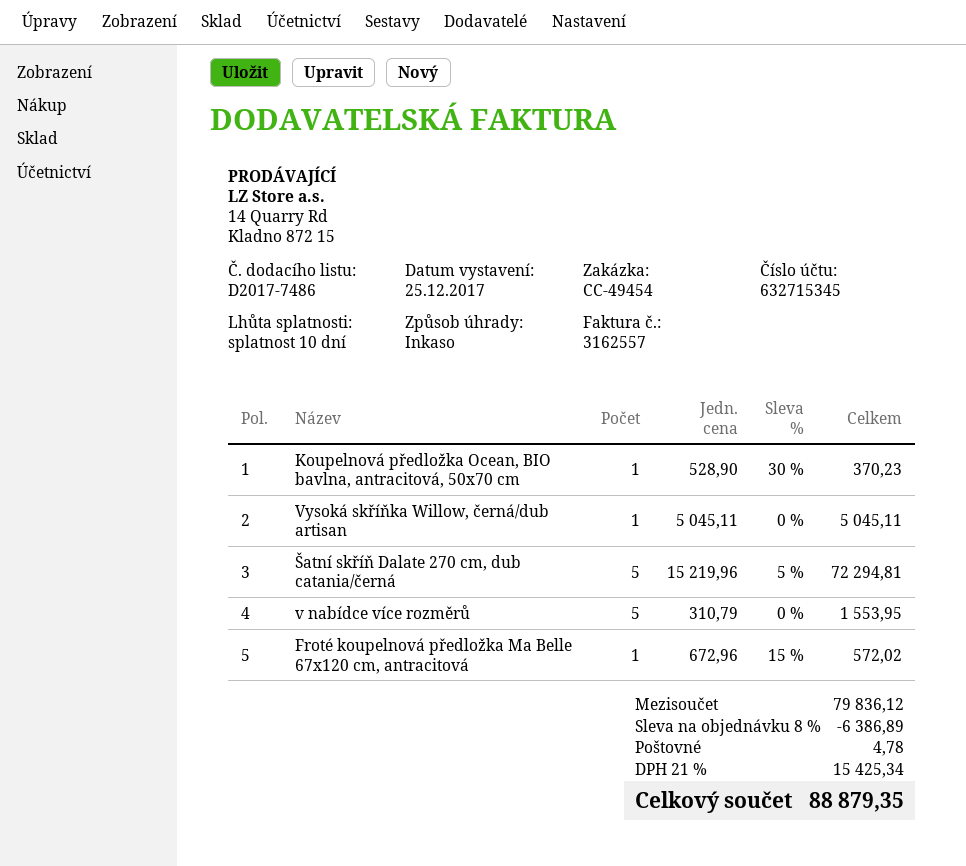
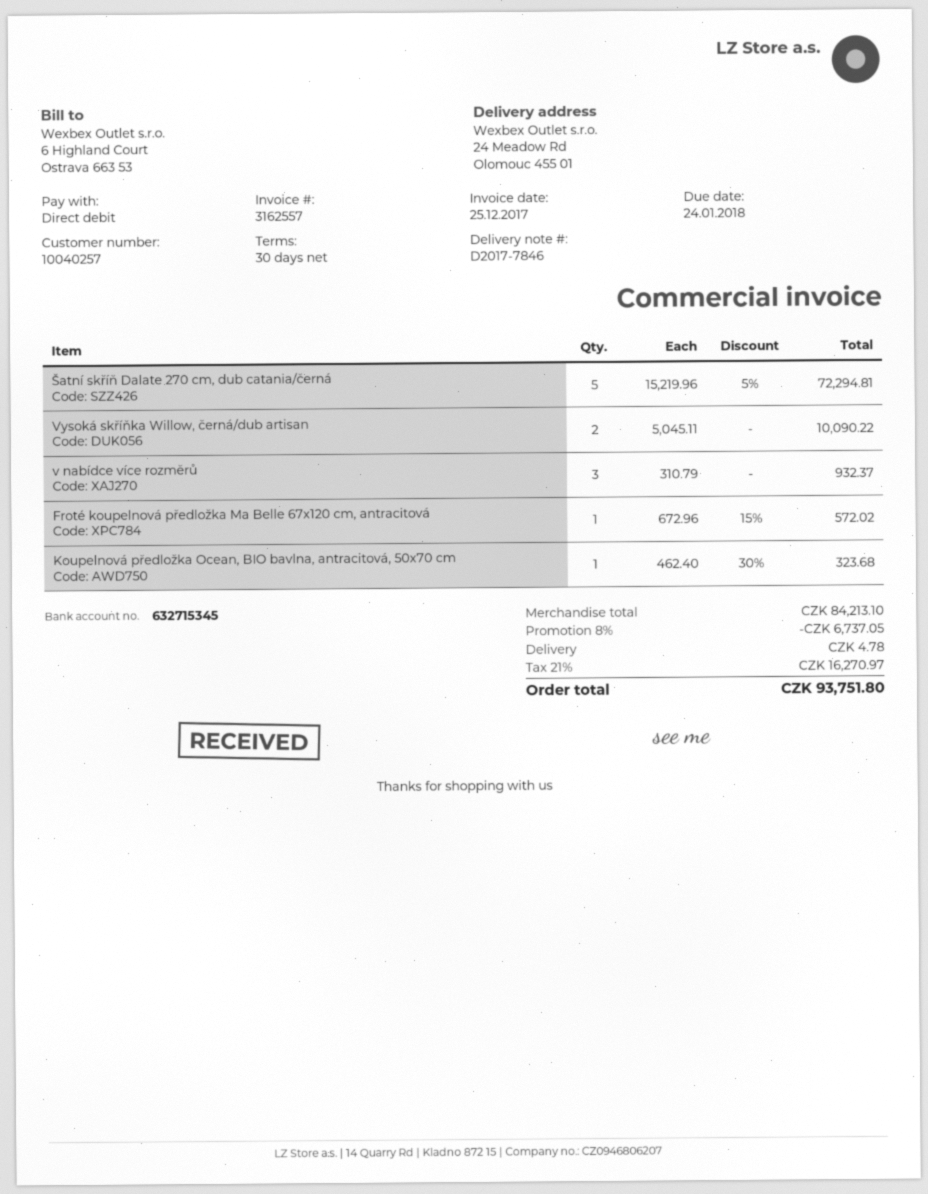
delivery note number: D2017-7486 -> D2017-7846
payment terms: 10 days -> 30 days
Koupelnová předložka Ocean, BIO bavlna, antracitová, 50x70 cm: 1 x 528.90 - 30% = 370.23 -> 1 x 462.40 - 30% = 323.68
Vysoká skříňka Willow, černá/dub artisan: 1 x 5045.11 = 5045.11 -> 2 x 5045.11 = 10090.22
v nabídce více rozměrů: 5 x 310.79 = 1553.95 -> 3 x 310.79 = 932.37
subtotal: 79836.12 -> 84213.10
discount: 8% = 6386.89 -> 8% = 6737.05
tax: 21% = 15425.34 -> 21% = 16270.97
total: 88879.35 -> 93751.80

